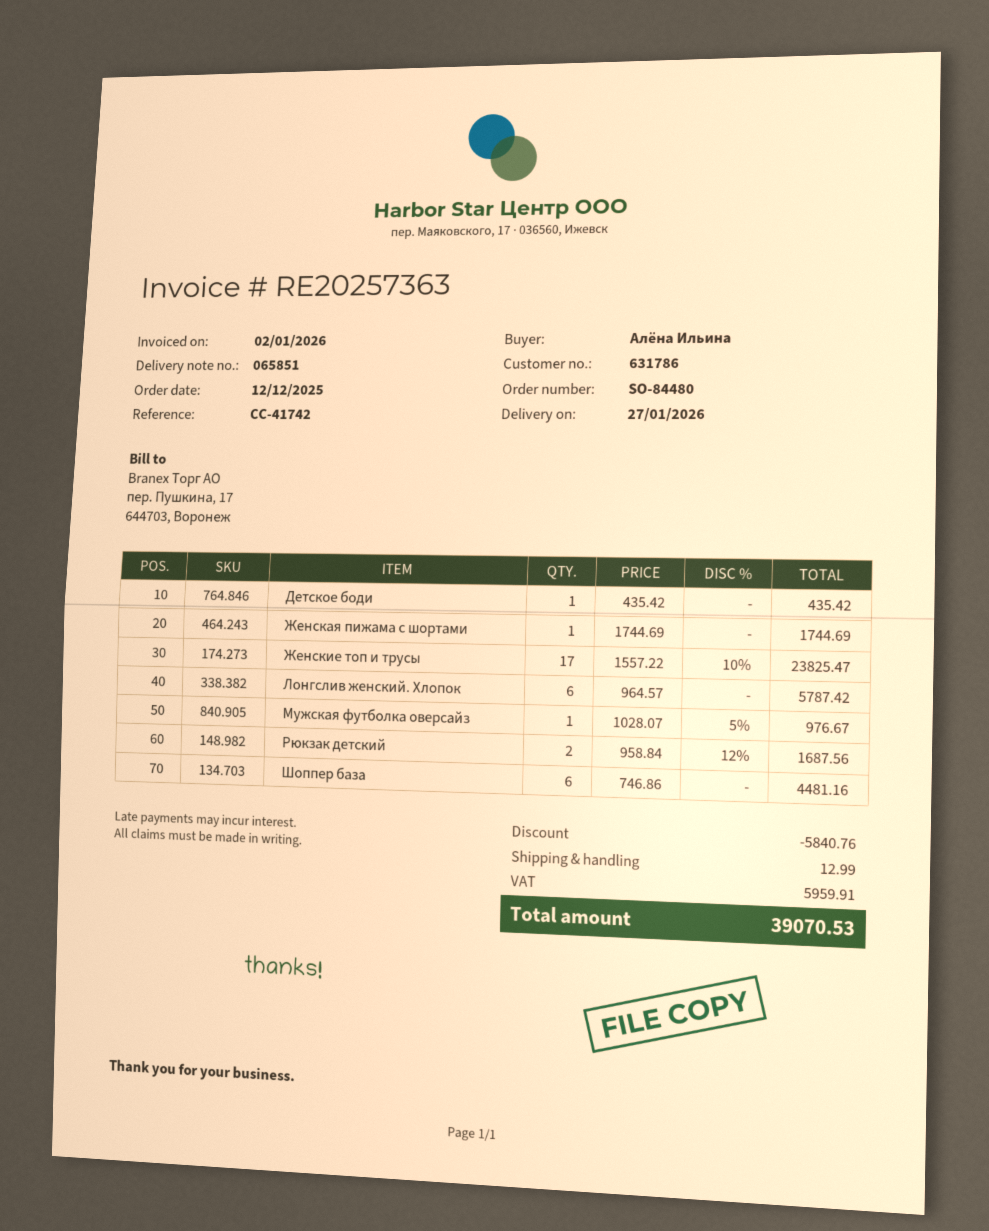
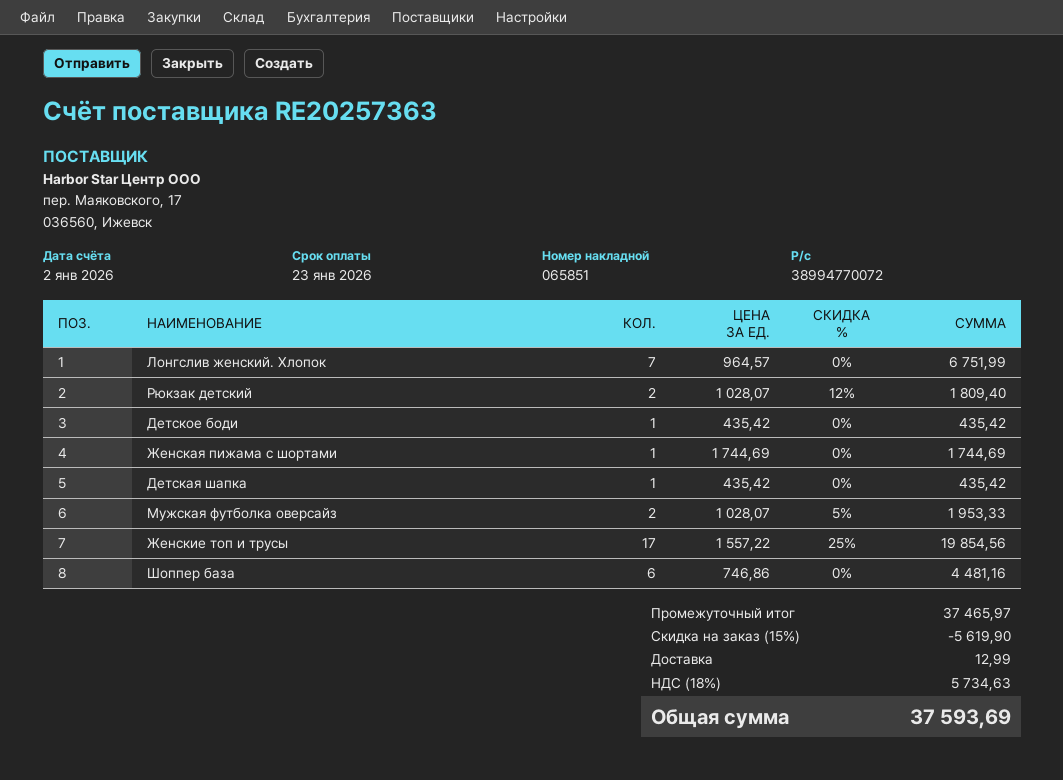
Женские топ и трусы: 17 x 1557.22 - 10% = 23825.47 -> 17 x 1557.22 - 25% = 19854.56
Лонгслив женский. Хлопок: 6 x 964.57 = 5787.42 -> 7 x 964.57 = 6751.99
Мужская футболка оверсайз: 1 x 1028.07 - 5% = 976.67 -> 2 x 1028.07 - 5% = 1953.33
Рюкзак детский: 2 x 958.84 - 12% = 1687.56 -> 2 x 1028.07 - 12% = 1809.40
Детская шапка: none -> 1 x 435.42 = 435.42
discount: 5840.76 -> 5619.90
tax: 5959.91 -> 5734.63
total: 39070.53 -> 37593.69

